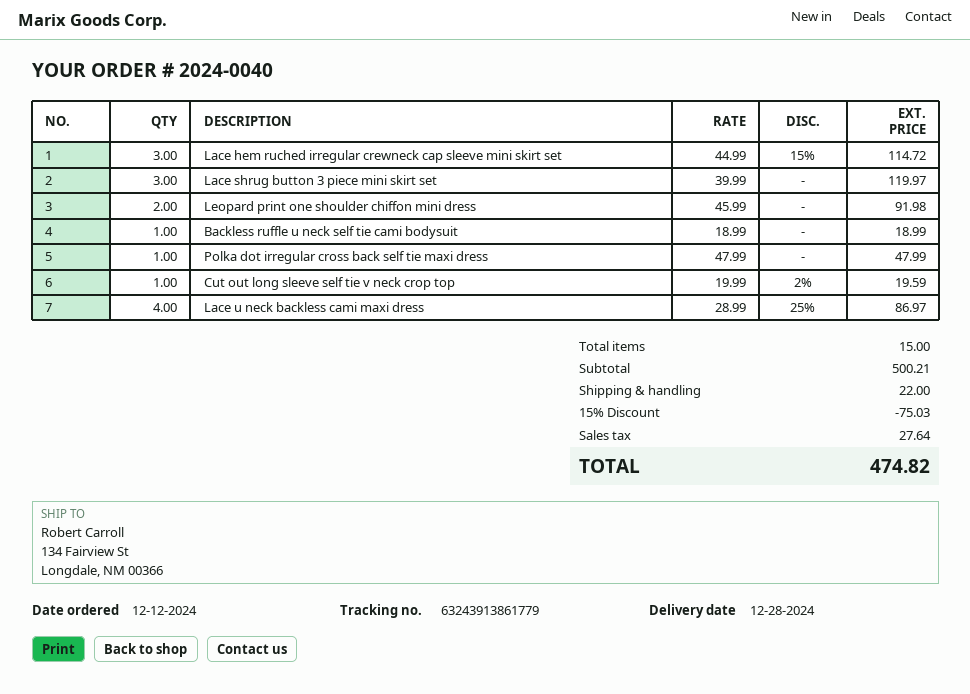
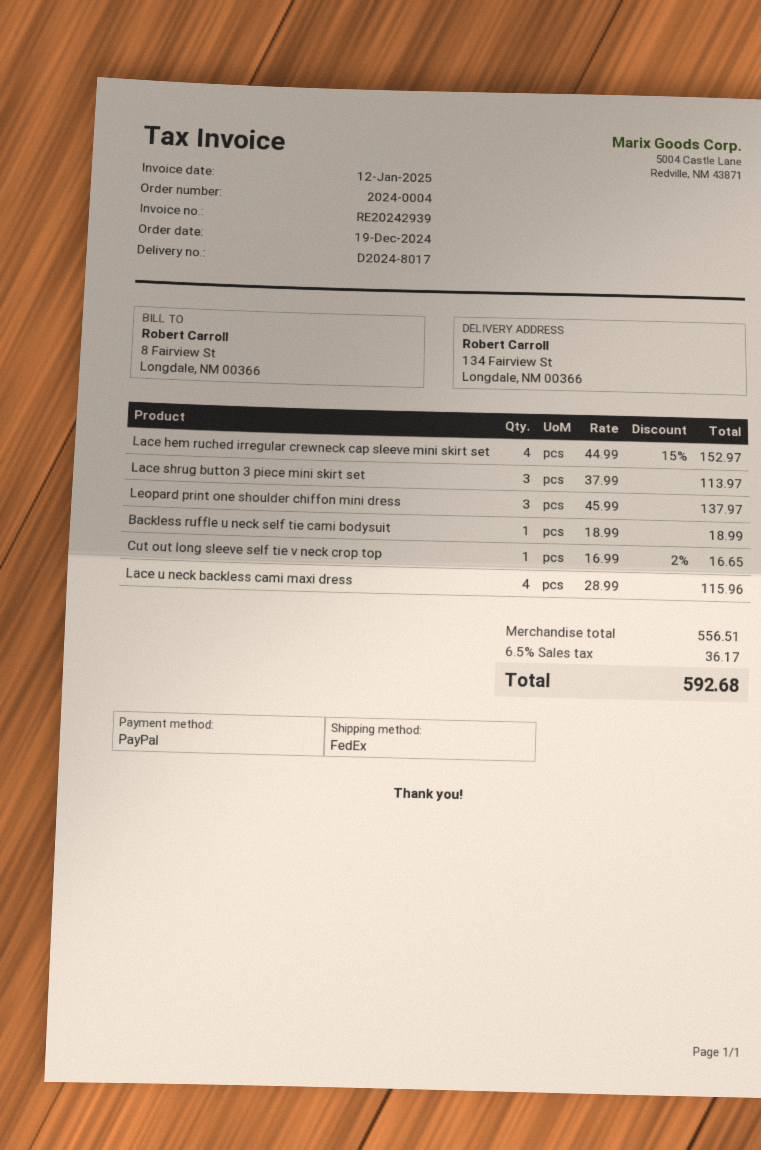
order number: 2024-0040 -> 2024-0004
order date: 2024-12-12 -> 2024-12-19
Lace hem ruched irregular crewneck cap sleeve mini skirt set: 3 x 44.99 - 15% = 114.72 -> 4 x 44.99 - 15% = 152.97
Lace shrug button 3 piece mini skirt set: 3 x 39.99 = 119.97 -> 3 x 37.99 = 113.97
Leopard print one shoulder chiffon mini dress: 2 x 45.99 = 91.98 -> 3 x 45.99 = 137.97
Polka dot irregular cross back self tie maxi dress: 1 x 47.99 = 47.99 -> none
Cut out long sleeve self tie v neck crop top: 1 x 19.99 - 2% = 19.59 -> 1 x 16.99 - 2% = 16.65
Lace u neck backless cami maxi dress: 4 x 28.99 - 25% = 86.97 -> 4 x 28.99 = 115.96
subtotal: 500.21 -> 556.51
discount: 15% = 75.03 -> none
shipping: 22.00 -> none
tax: 27.64 -> 36.17
total: 474.82 -> 592.68

